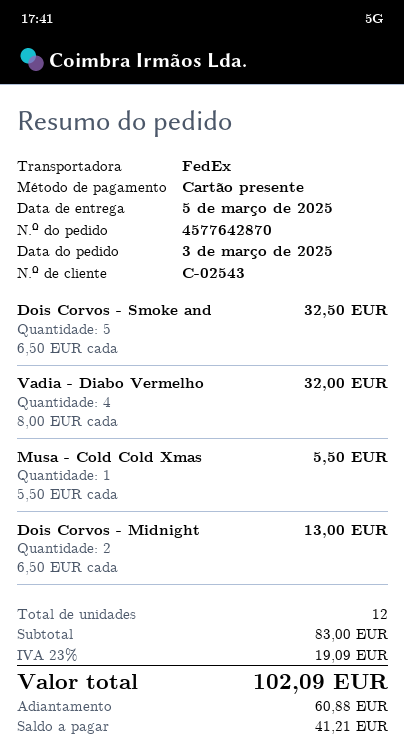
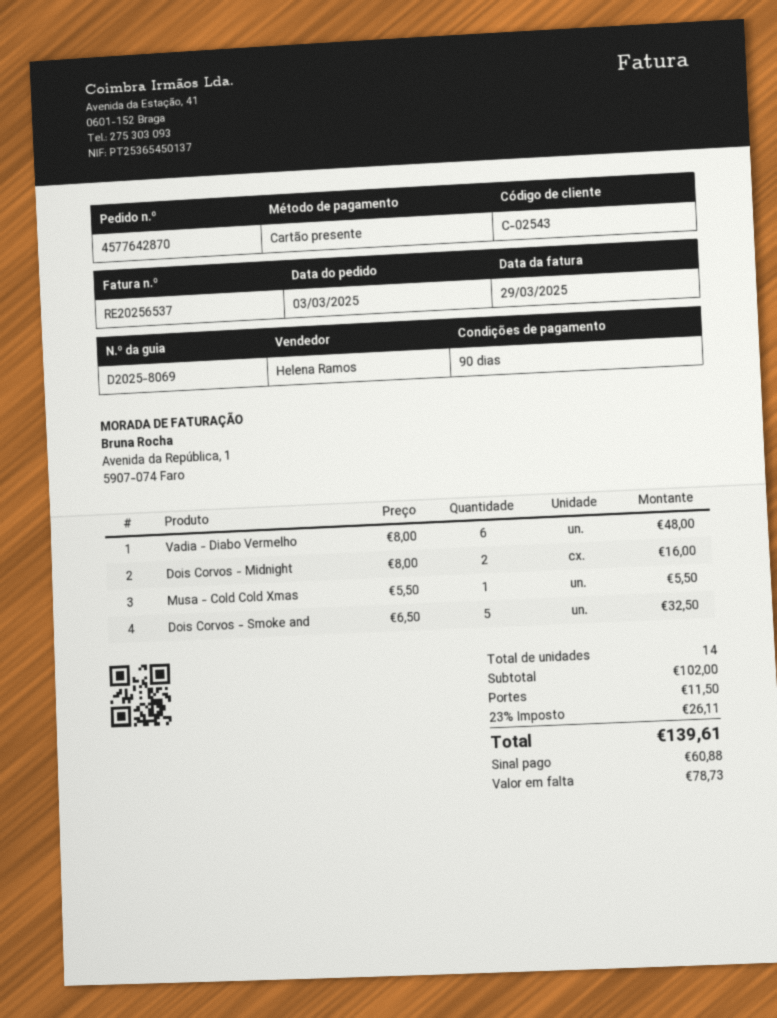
Vadia - Diabo Vermelho: 4 x 8.00 = 32.00 -> 6 x 8.00 = 48.00
Dois Corvos - Midnight: 2 x 6.50 = 13.00 -> 2 x 8.00 = 16.00
total quantity: 12 -> 14
subtotal: 83.00 -> 102.00
shipping: none -> 11.50
tax: 23% = 19.09 -> 23% = 26.11
total: 102.09 -> 139.61
balance: 41.21 -> 78.73

